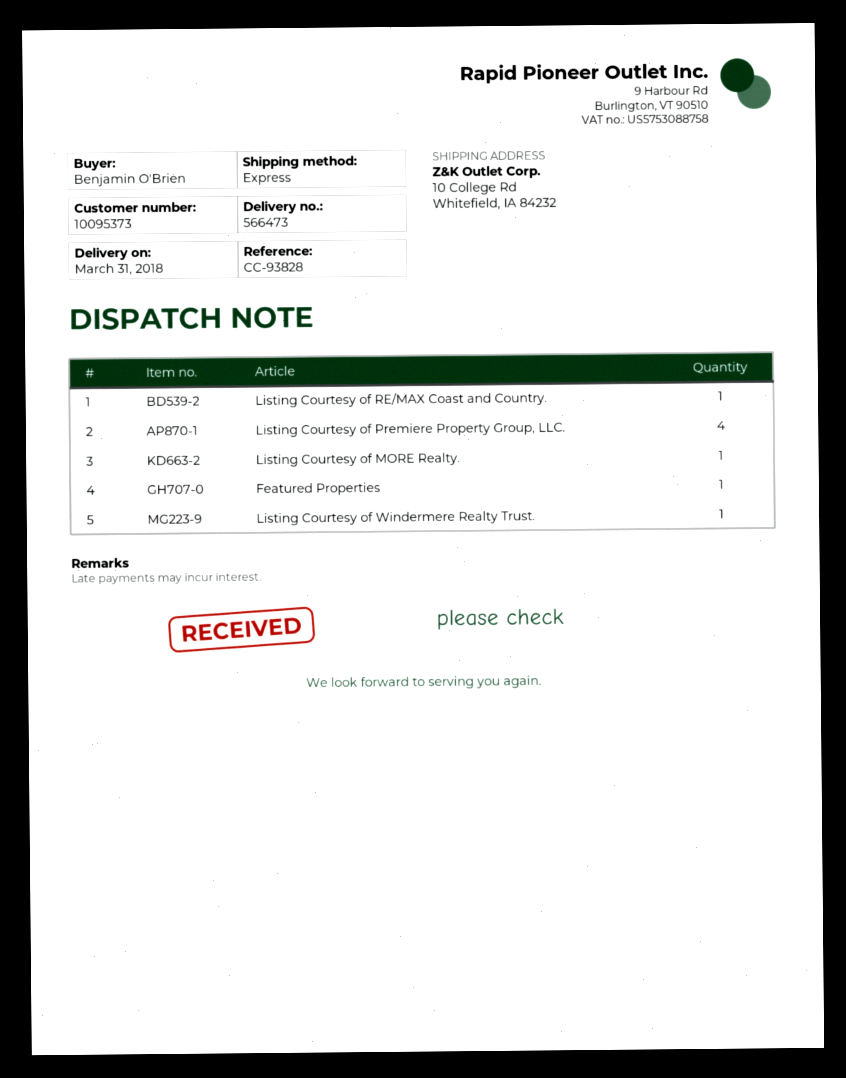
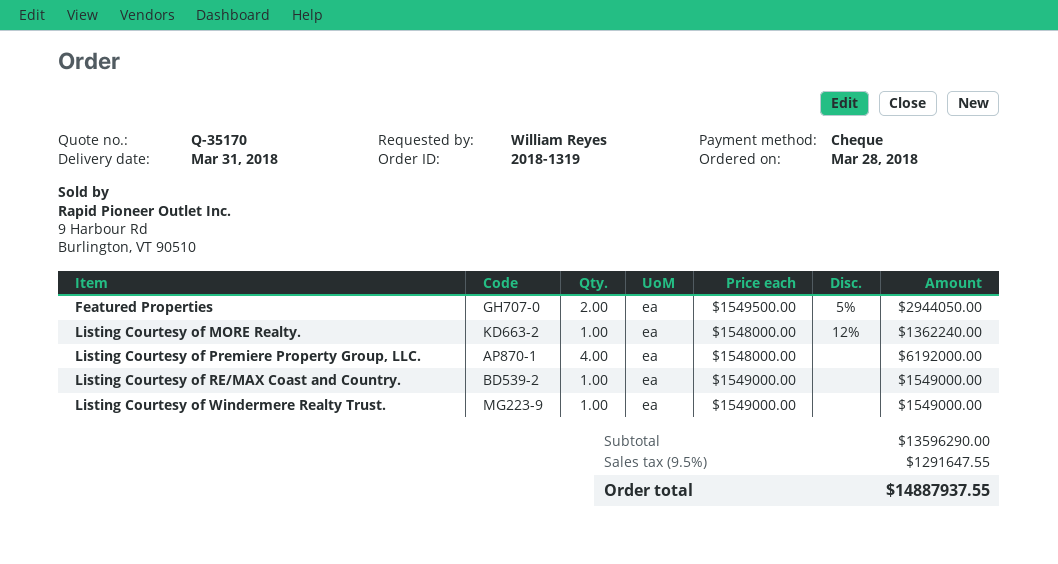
ordered by: Benjamin O'Brien -> William Reyes
Featured Properties: 1 -> 2

